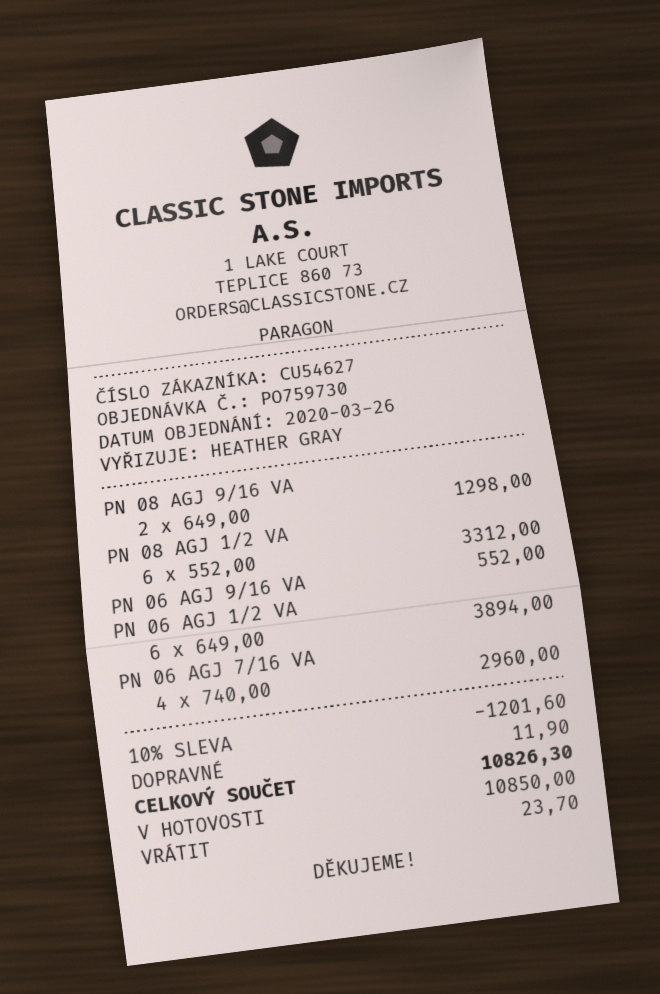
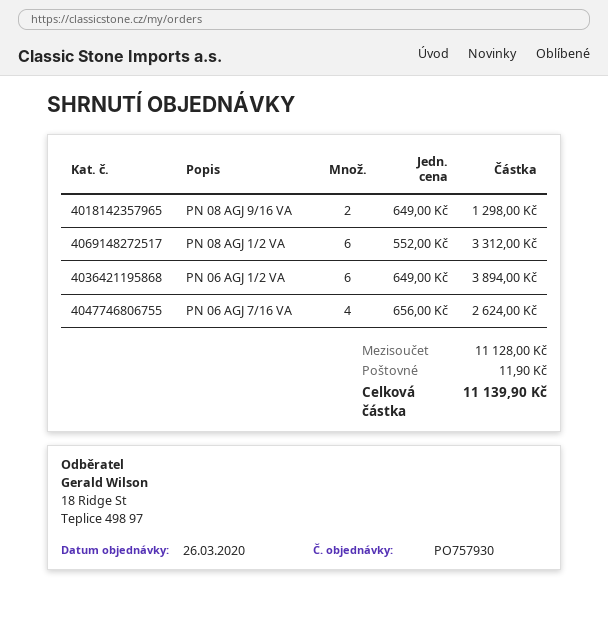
order number: PO759730 -> PO757930
PN 06 AGJ 9/16 VA: 1 x 552.00 = 552.00 -> none
PN 06 AGJ 7/16 VA: 4 x 740.00 = 2960.00 -> 4 x 656.00 = 2624.00
discount: 10% = 1201.60 -> none
total: 10826.30 -> 11139.90

